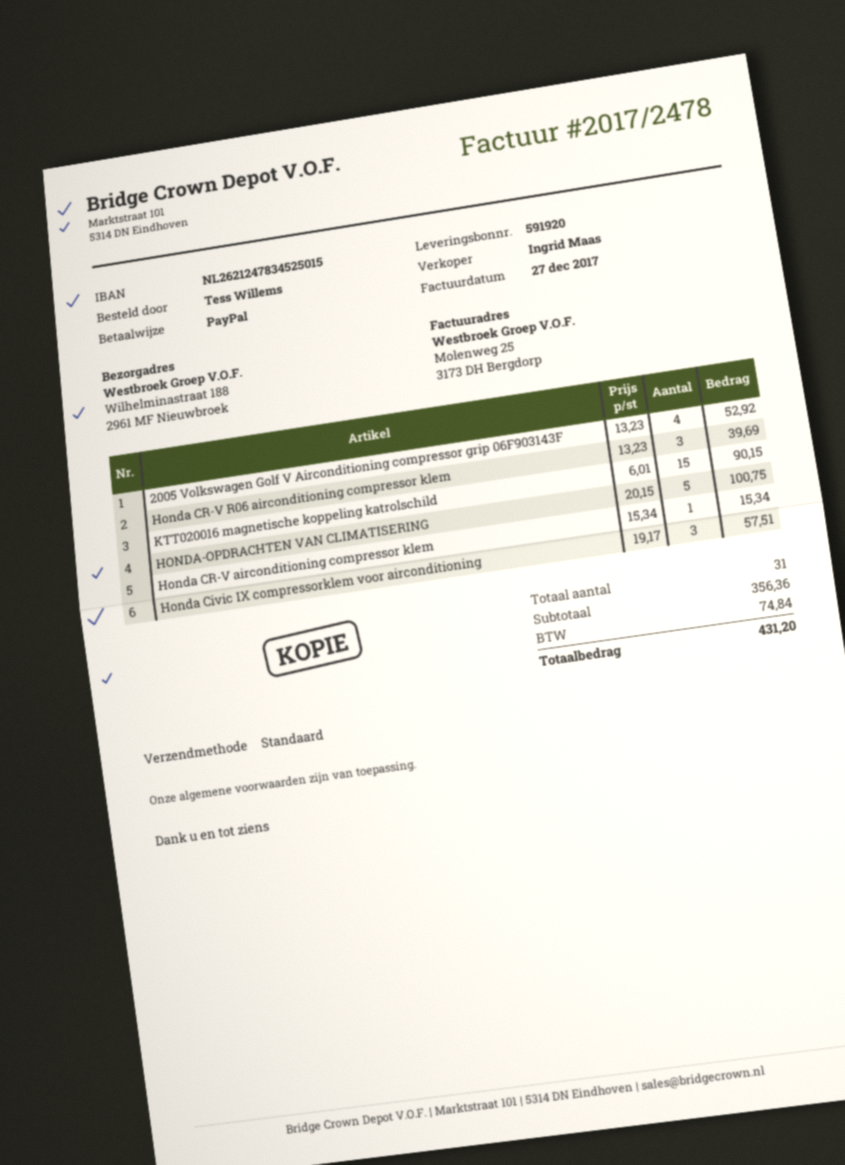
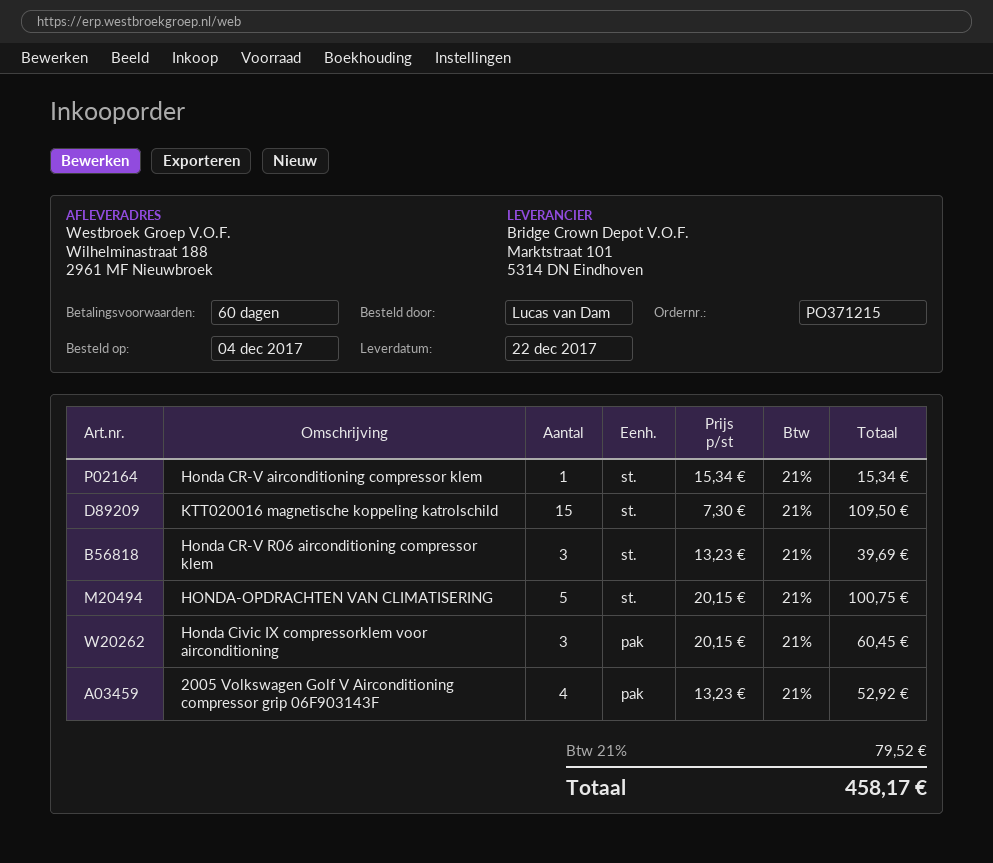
ordered by: Tess Willems -> Lucas van Dam
KTT020016 magnetische koppeling katrolschild: 15 x 6.01 = 90.15 -> 15 x 7.30 = 109.50
Honda Civic IX compressorklem voor airconditioning: 3 x 19.17 = 57.51 -> 3 x 20.15 = 60.45
tax: 74.84 -> 79.52
total: 431.20 -> 458.17

